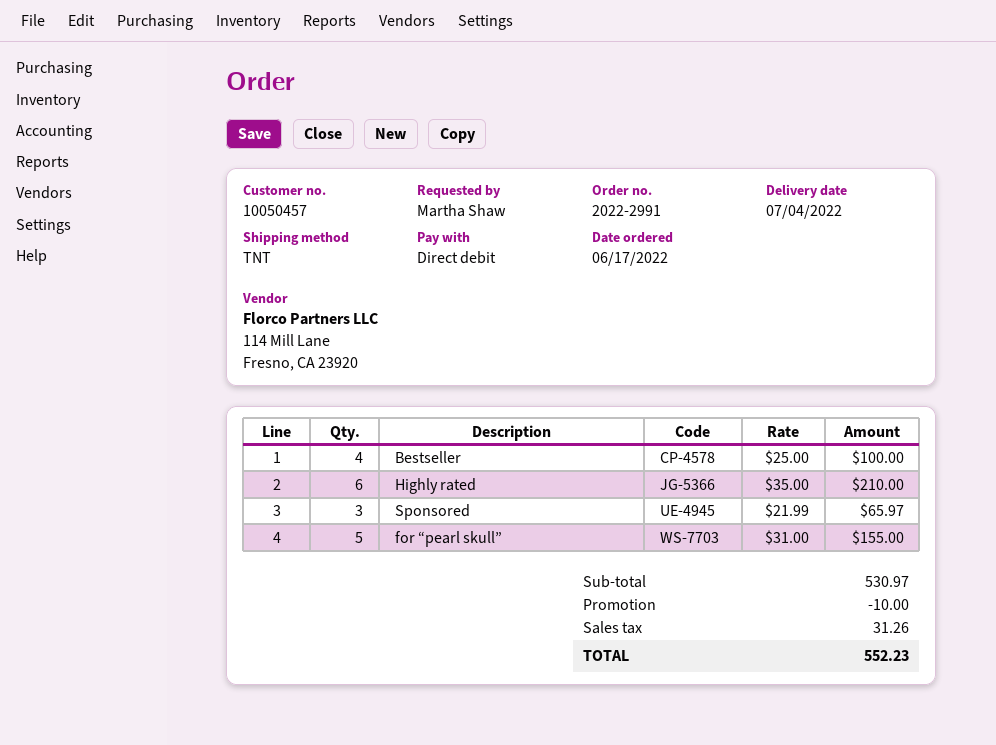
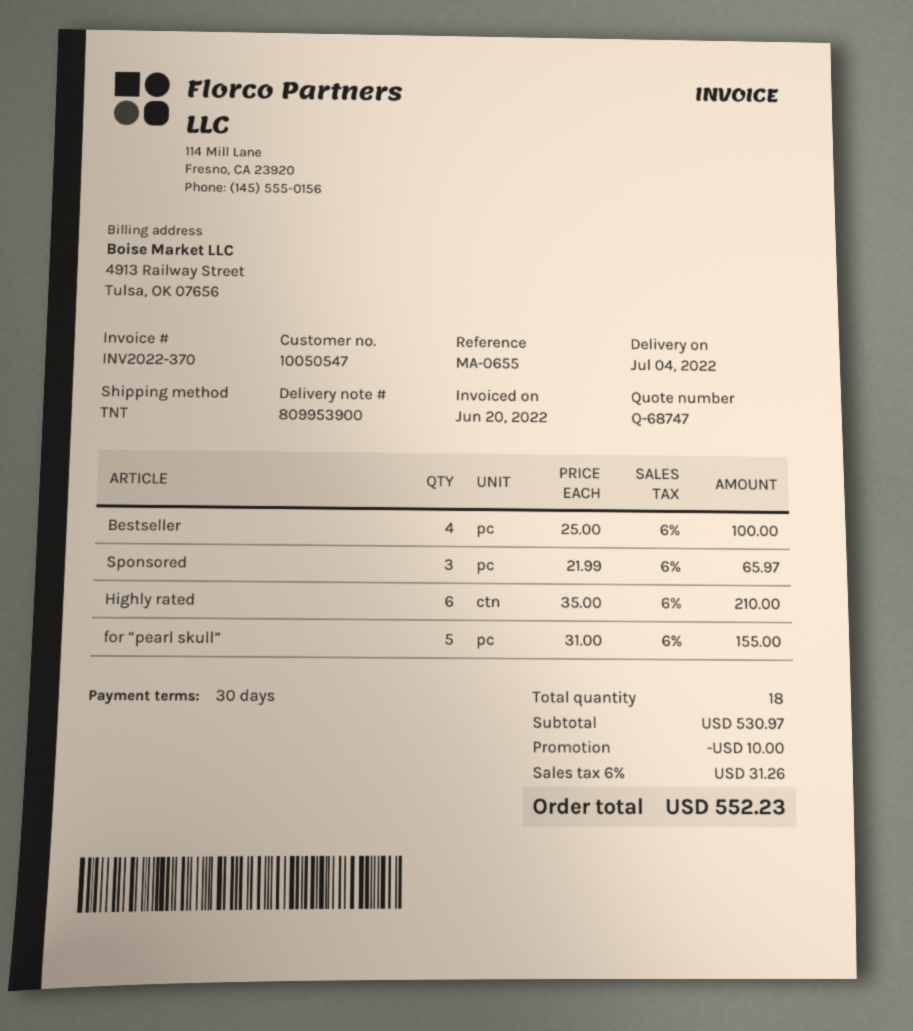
customer number: 10050457 -> 10050547

